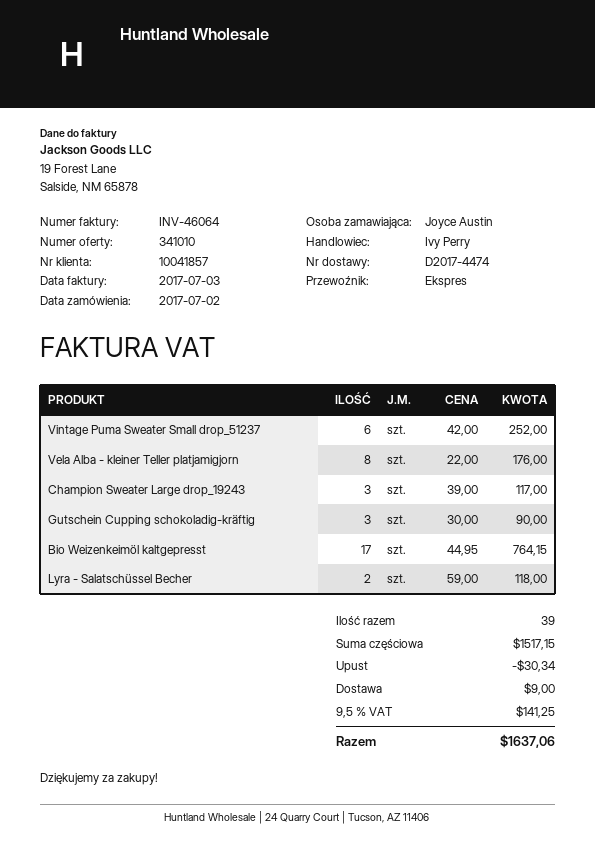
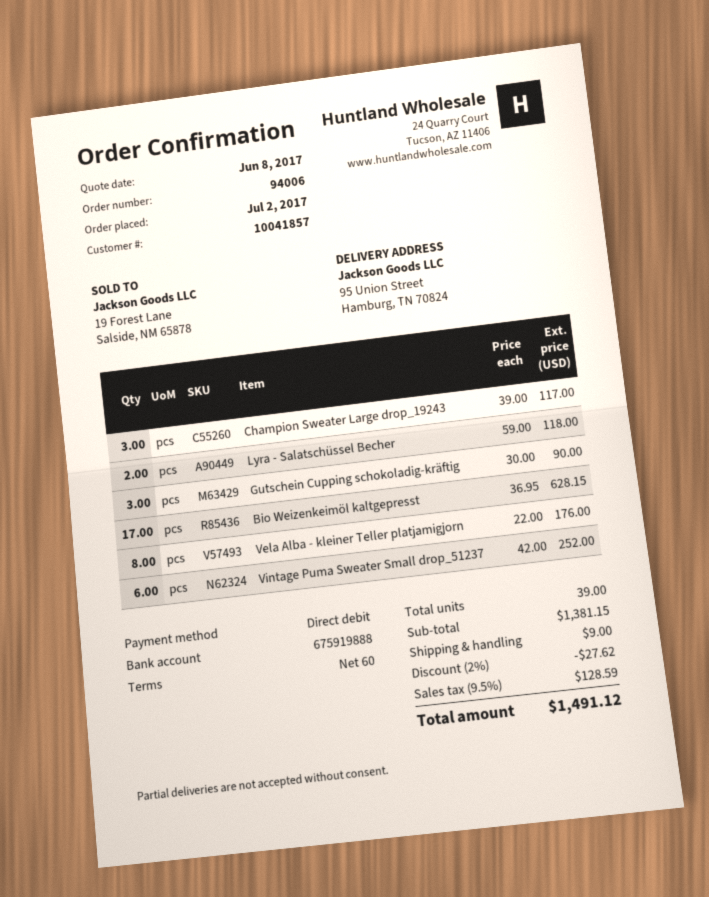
Bio Weizenkeimöl kaltgepresst: 17 x 44.95 = 764.15 -> 17 x 36.95 = 628.15
subtotal: 1517.15 -> 1381.15
discount: 30.34 -> 27.62
tax: 9.5% = 141.25 -> 9.5% = 128.59
total: 1637.06 -> 1491.12

